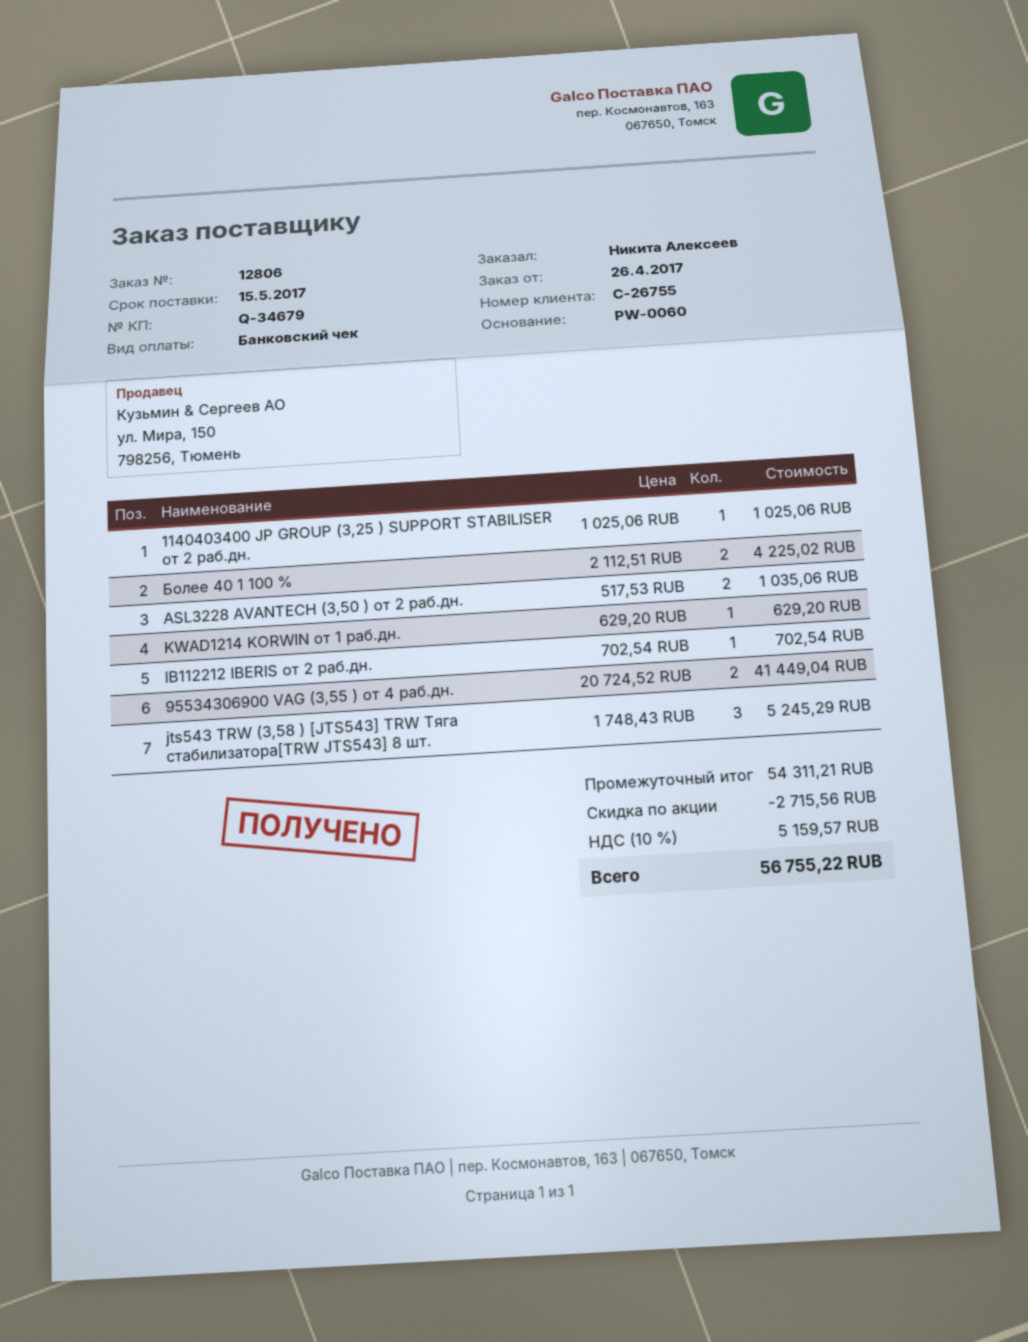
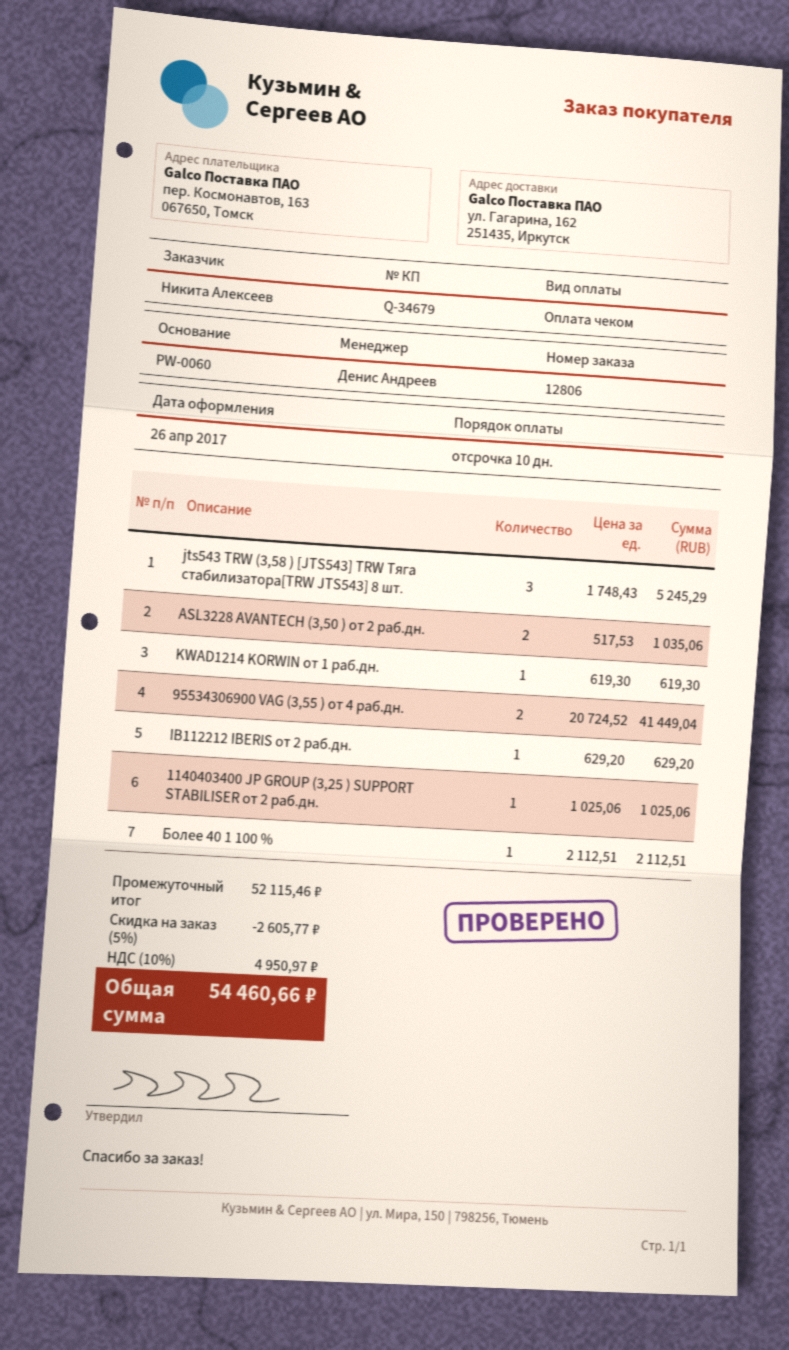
Более 40 1 100 %: 2 x 2112.51 = 4225.02 -> 1 x 2112.51 = 2112.51
KWAD1214 KORWIN от 1 раб.дн.: 1 x 629.20 = 629.20 -> 1 x 619.30 = 619.30
IB112212 IBERIS от 2 раб.дн.: 1 x 702.54 = 702.54 -> 1 x 629.20 = 629.20
subtotal: 54311.21 -> 52115.46
discount: 2715.56 -> 2605.77
tax: 10% = 5159.57 -> 10% = 4950.97
total: 56755.22 -> 54460.66

